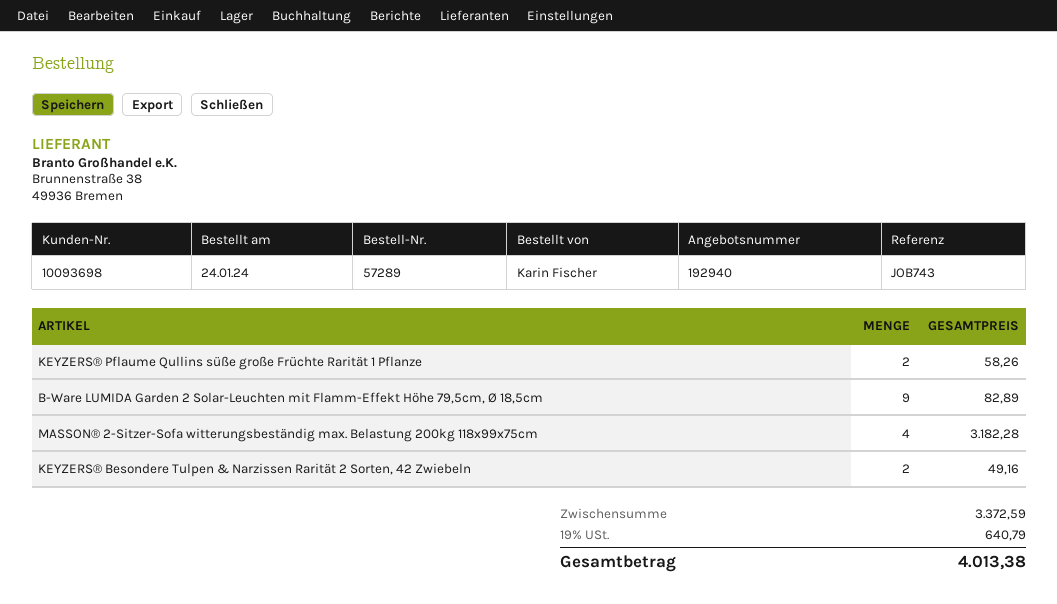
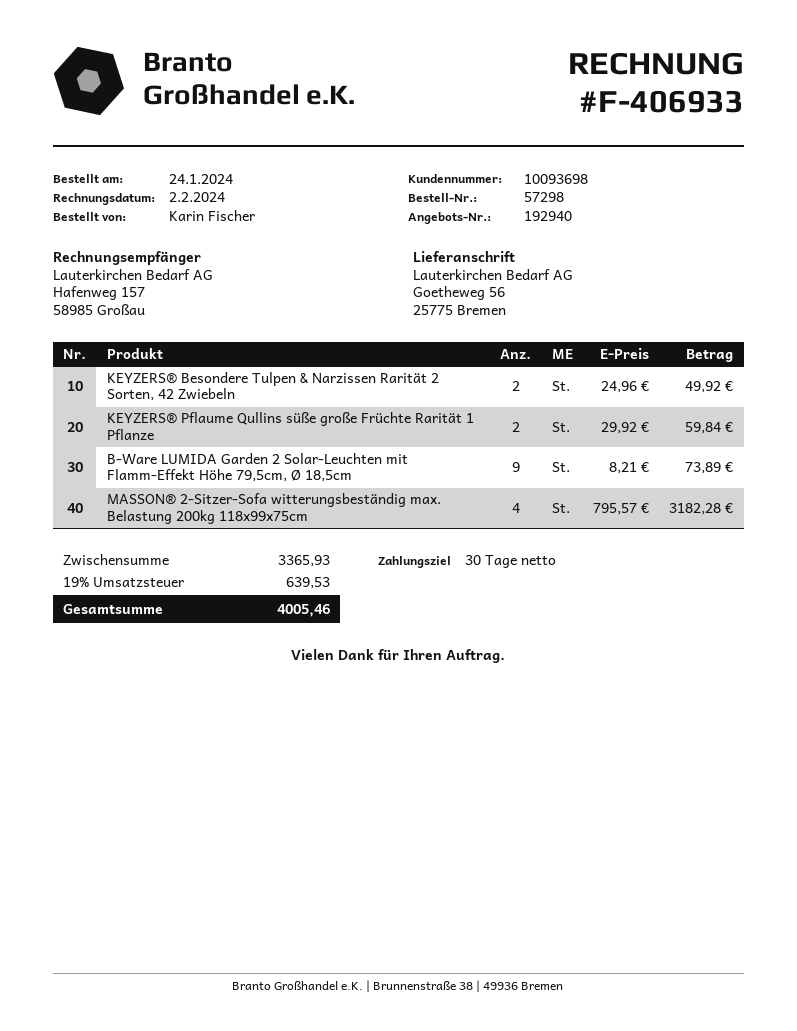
order number: 57289 -> 57298
KEYZERS® Pflaume Qullins süße große Früchte Rarität 1 Pflanze: 2 for 58.26 -> 2 for 59.84
B-Ware LUMIDA Garden 2 Solar-Leuchten mit Flamm-Effekt Höhe 79,5cm, Ø 18,5cm: 9 for 82.89 -> 9 for 73.89
KEYZERS® Besondere Tulpen & Narzissen Rarität 2 Sorten, 42 Zwiebeln: 2 for 49.16 -> 2 for 49.92
subtotal: 3372.59 -> 3365.93
tax: 19% = 640.79 -> 19% = 639.53
total: 4013.38 -> 4005.46

